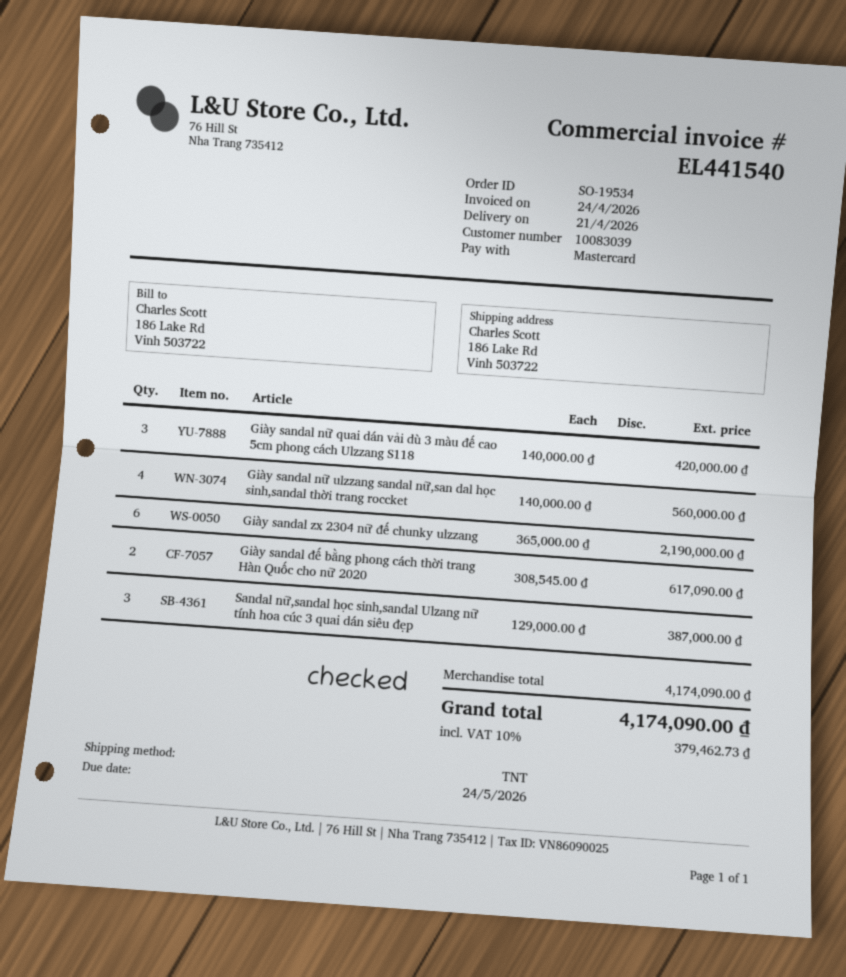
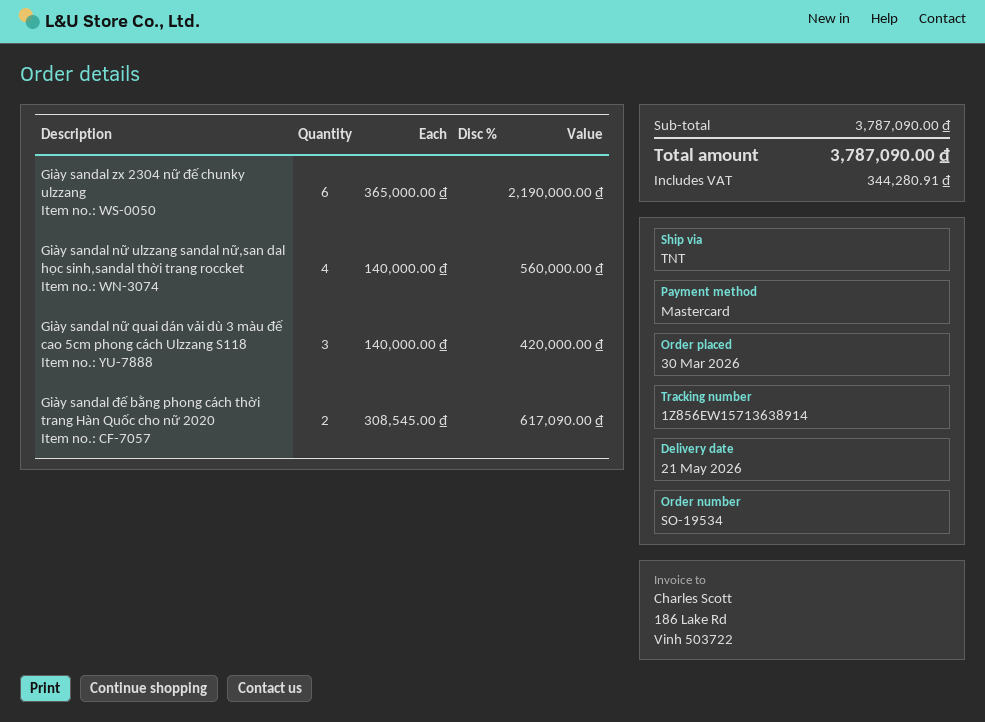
delivery date: 2026-04-21 -> 2026-05-21
Sandal nữ,sandal học sinh,sandal Ulzang nữ tính hoa cúc 3 quai dán siêu đẹp: 3 x 129000.00 = 387000.00 -> none
subtotal: 4174090.00 -> 3787090.00
tax: 379462.73 -> 344280.91
total: 4174090.00 -> 3787090.00

